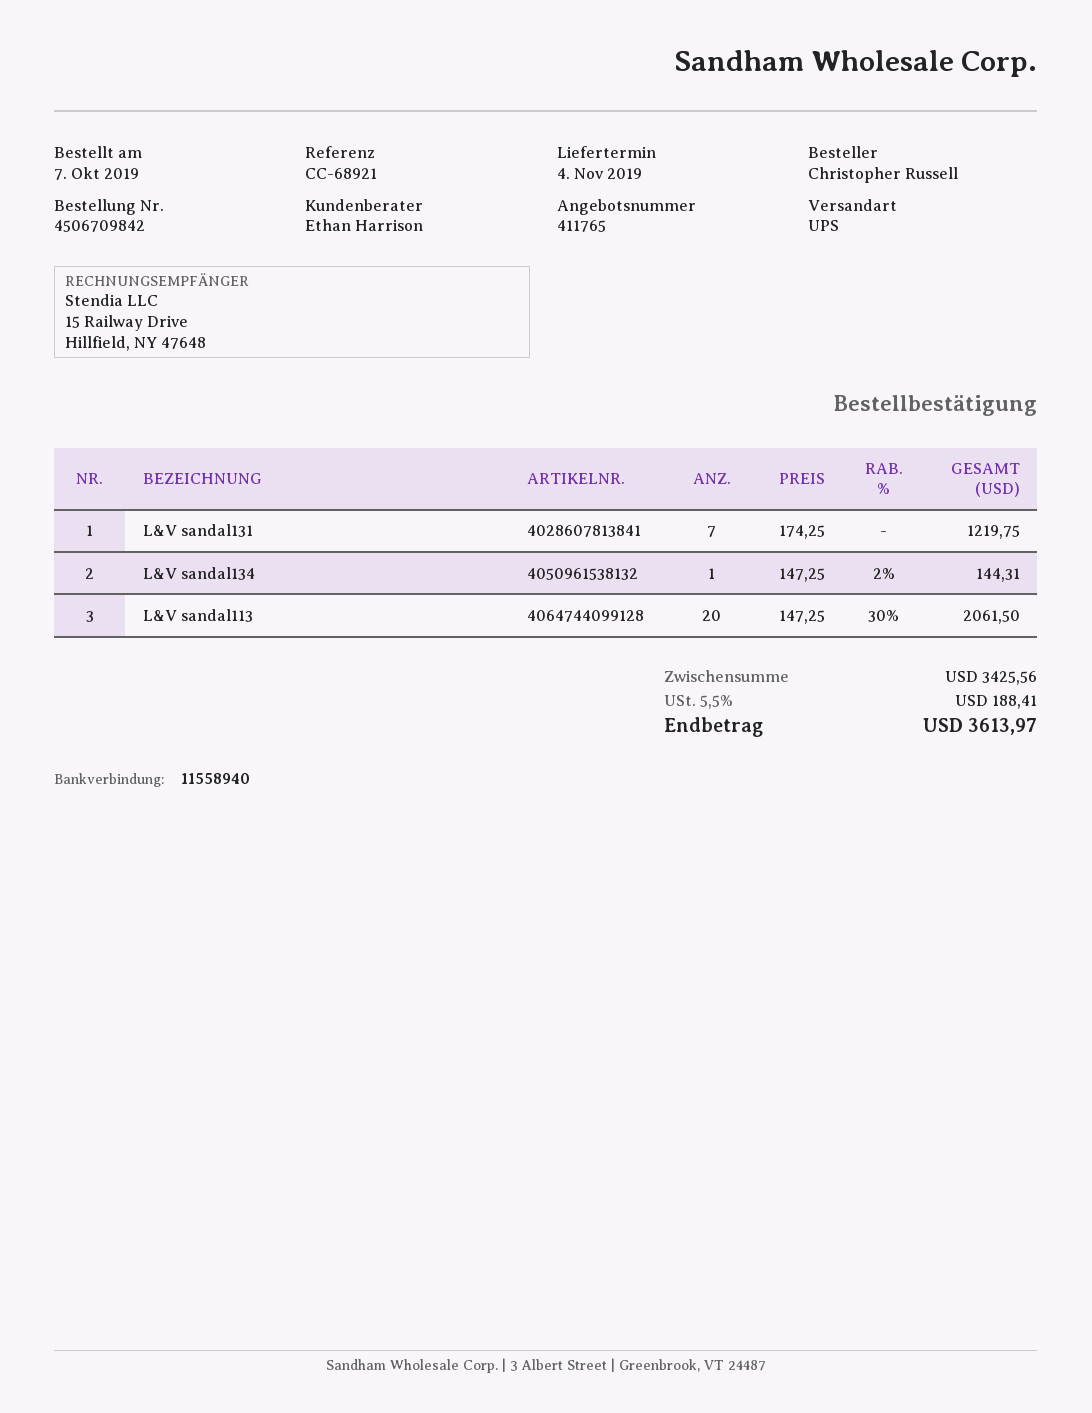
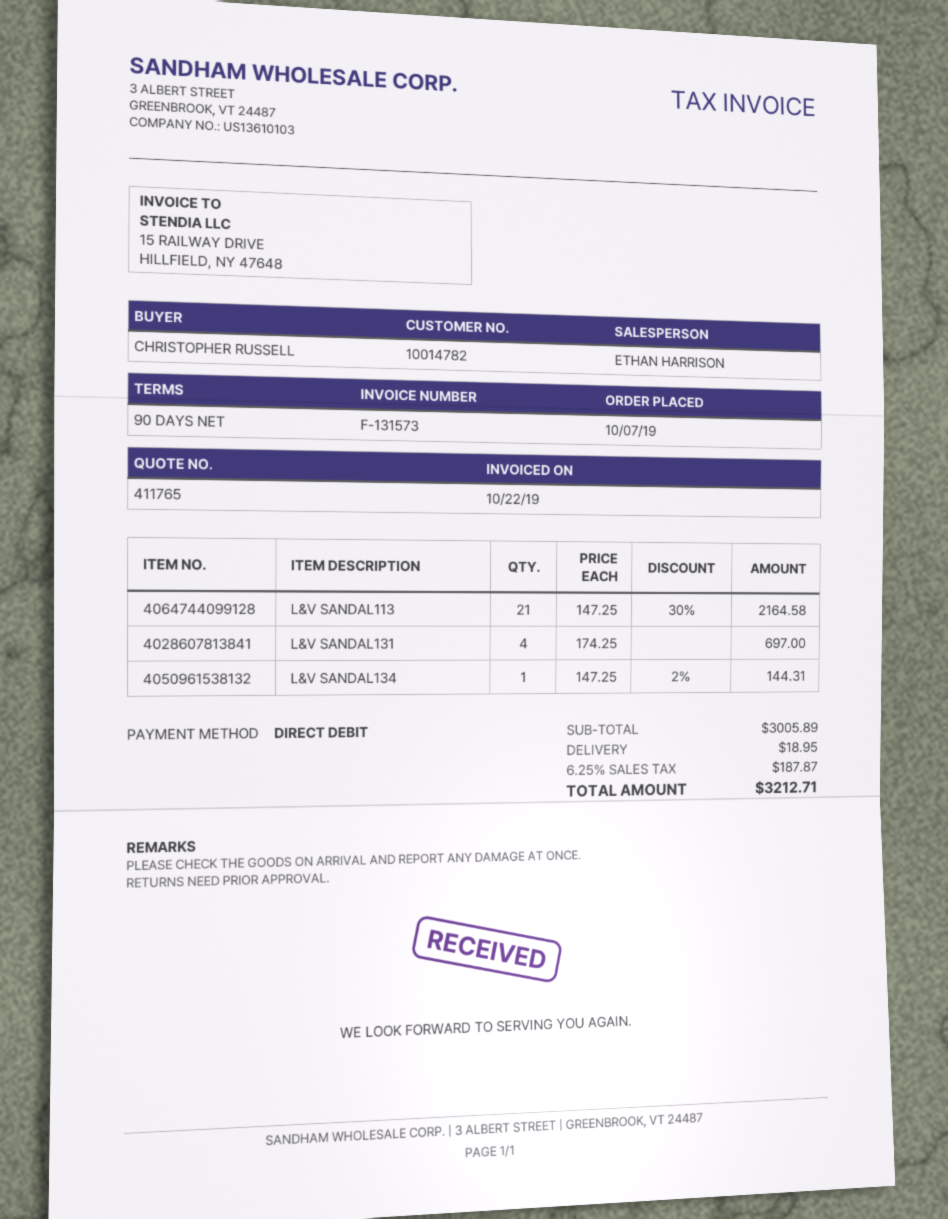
L&V sandal131: 7 x 174.25 = 1219.75 -> 4 x 174.25 = 697.00
L&V sandal113: 20 x 147.25 - 30% = 2061.50 -> 21 x 147.25 - 30% = 2164.58
subtotal: 3425.56 -> 3005.89
shipping: none -> 18.95
tax: 5.5% = 188.41 -> 6.25% = 187.87
total: 3613.97 -> 3212.71

